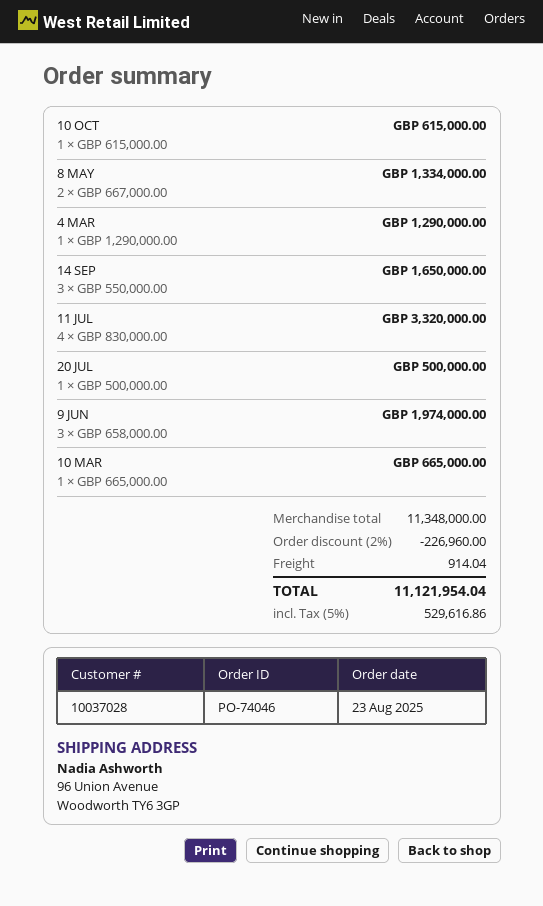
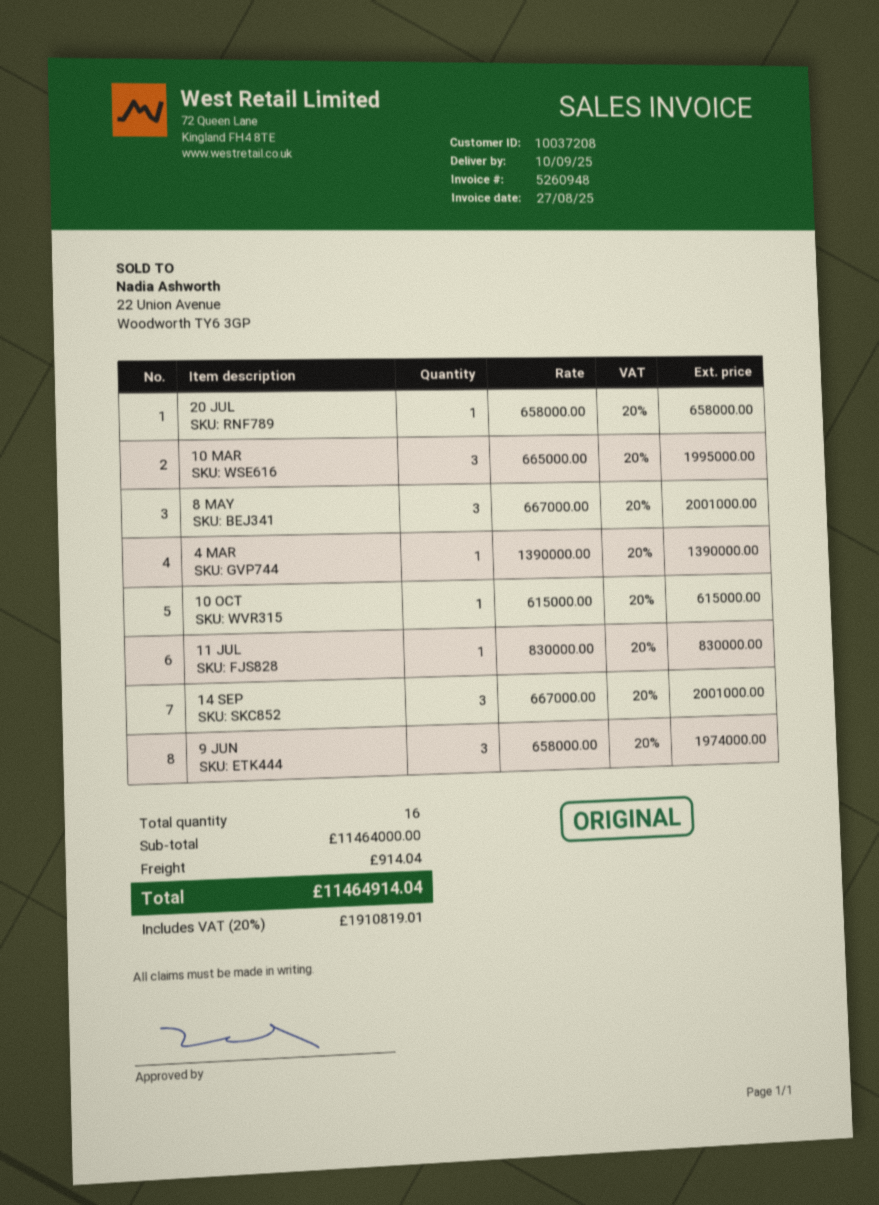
customer number: 10037028 -> 10037208
8 MAY: 2 x 667000.00 = 1334000.00 -> 3 x 667000.00 = 2001000.00
4 MAR: 1 x 1290000.00 = 1290000.00 -> 1 x 1390000.00 = 1390000.00
14 SEP: 3 x 550000.00 = 1650000.00 -> 3 x 667000.00 = 2001000.00
11 JUL: 4 x 830000.00 = 3320000.00 -> 1 x 830000.00 = 830000.00
20 JUL: 1 x 500000.00 = 500000.00 -> 1 x 658000.00 = 658000.00
10 MAR: 1 x 665000.00 = 665000.00 -> 3 x 665000.00 = 1995000.00
subtotal: 11348000.00 -> 11464000.00
discount: 2% = 226960.00 -> none
tax: 5% = 529616.86 -> 20% = 1910819.01
total: 11121954.04 -> 11464914.04

